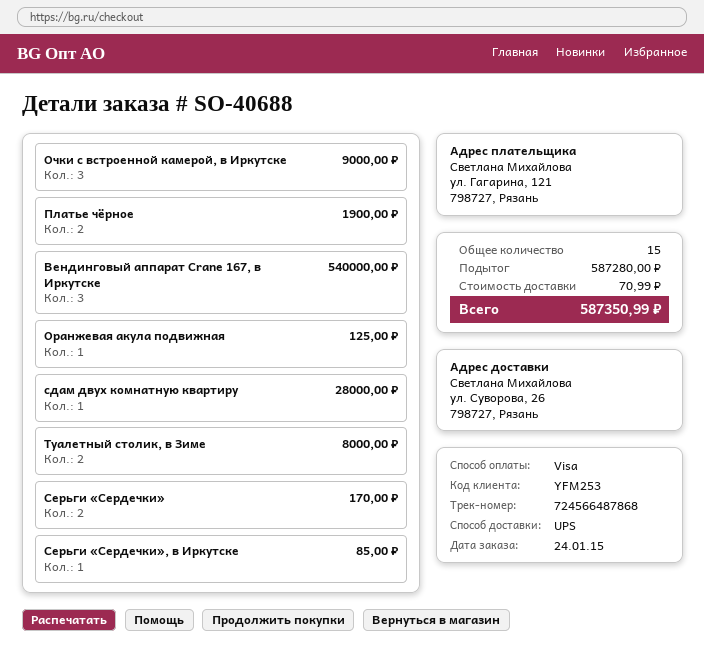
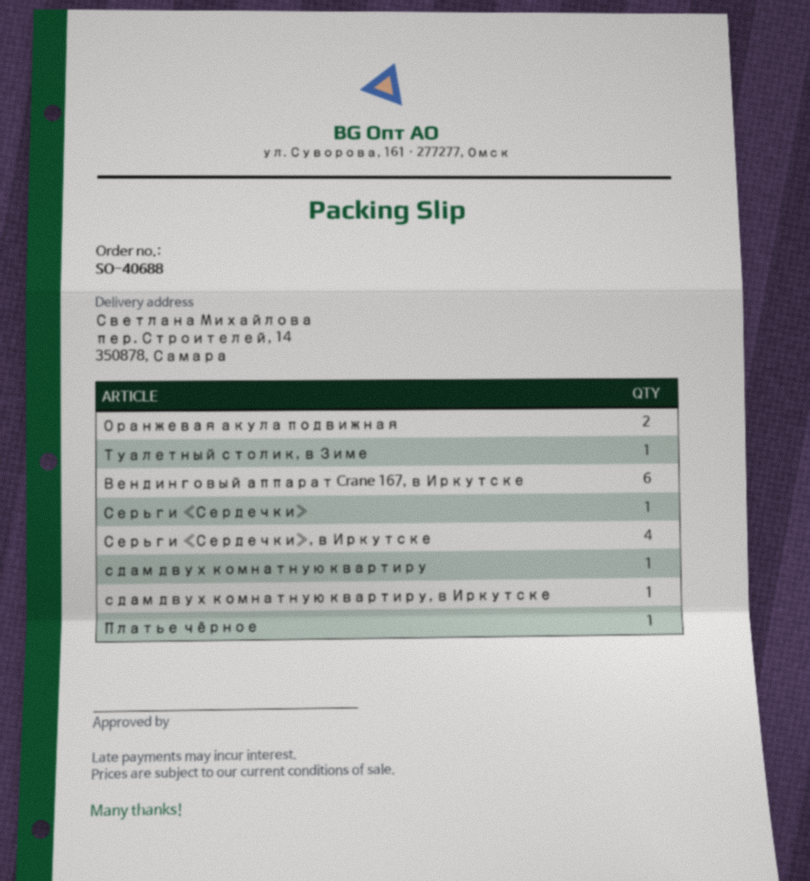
ship to: ул. Суворова, 26, 798727, Рязань -> пер. Строителей, 14, 350878, Самара
Очки с встроенной камерой, в Иркутске: 3 -> none
Платье чёрное: 2 -> 1
Вендинговый аппарат Crane 167, в Иркутске: 3 -> 6
Оранжевая акула подвижная: 1 -> 2
Туалетный столик, в Зиме: 2 -> 1
Серьги «Сердечки»: 2 -> 1
Серьги «Сердечки», в Иркутске: 1 -> 4
сдам двух комнатную квартиру, в Иркутске: none -> 1

